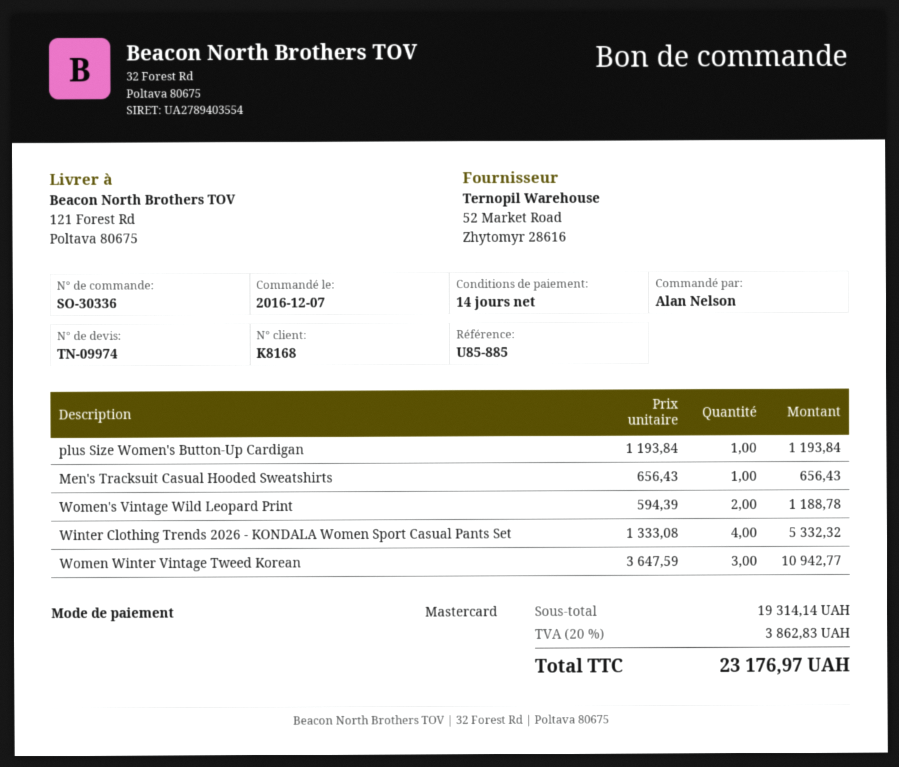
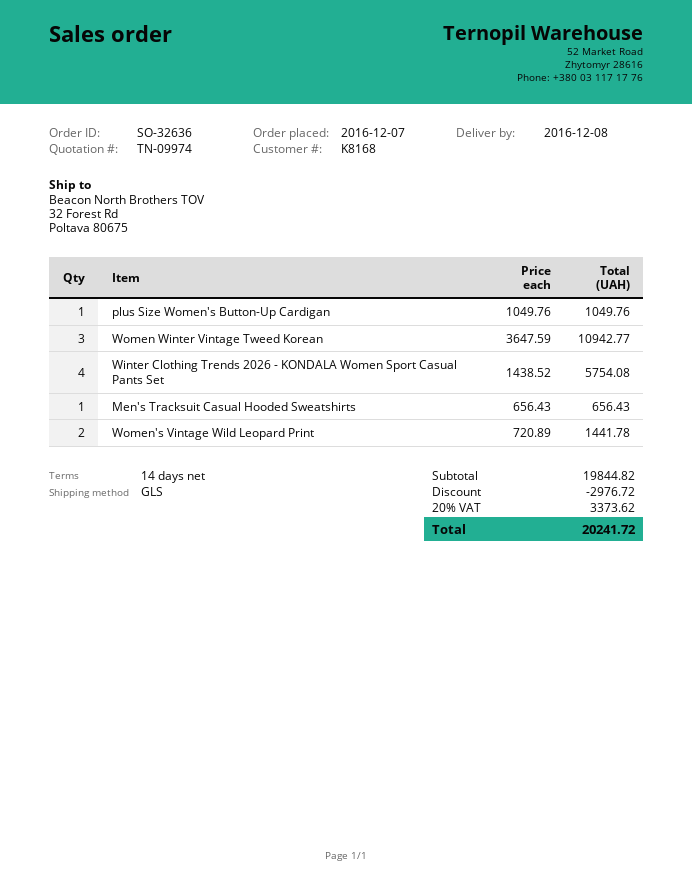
order number: SO-30336 -> SO-32636
ship to: 121 Forest Rd, Poltava 80675 -> 32 Forest Rd, Poltava 80675
plus Size Women's Button-Up Cardigan: 1 x 1193.84 = 1193.84 -> 1 x 1049.76 = 1049.76
Women's Vintage Wild Leopard Print: 2 x 594.39 = 1188.78 -> 2 x 720.89 = 1441.78
Winter Clothing Trends 2026 - KONDALA Women Sport Casual Pants Set: 4 x 1333.08 = 5332.32 -> 4 x 1438.52 = 5754.08
subtotal: 19314.14 -> 19844.82
discount: none -> 2976.72
tax: 20% = 3862.83 -> 20% = 3373.62
total: 23176.97 -> 20241.72

